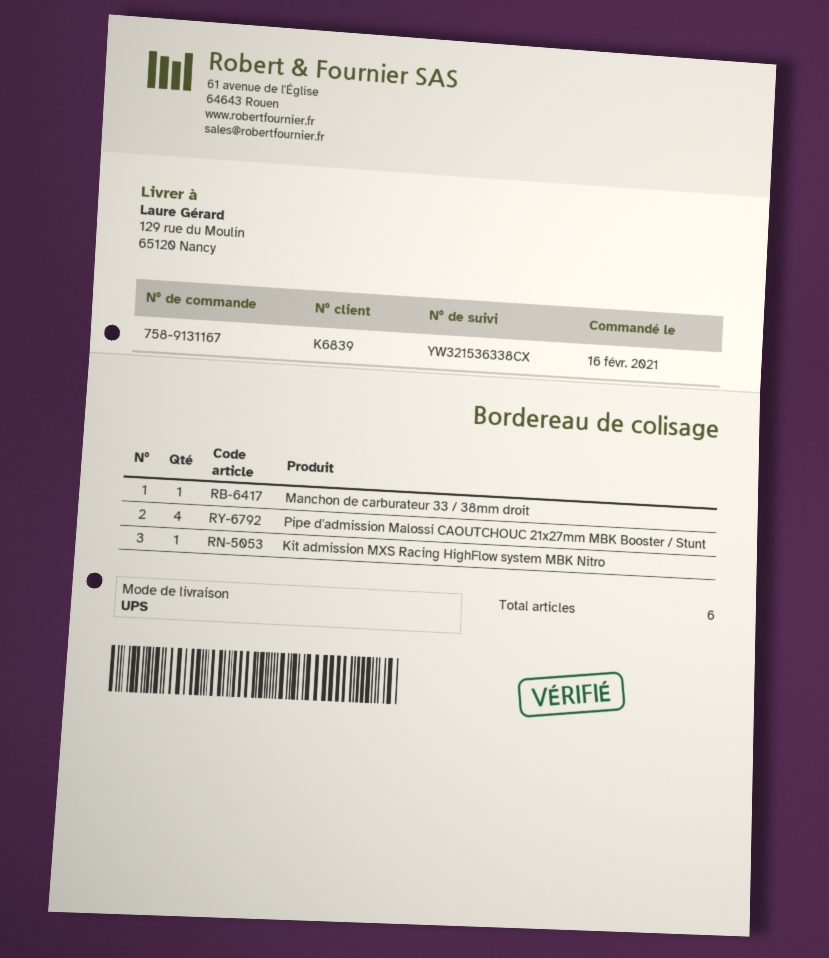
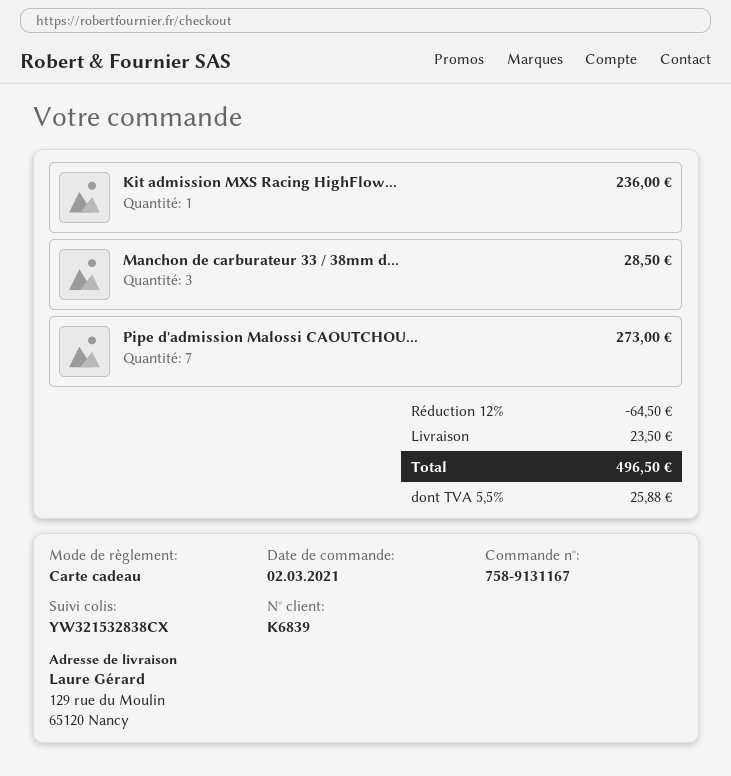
order date: 2021-02-16 -> 2021-03-02
tracking number: YW321536338CX -> YW321532838CX
Manchon de carburateur 33 / 38mm droit: 1 -> 3
Pipe d'admission Malossi CAOUTCHOUC 21x27mm MBK Booster / Stunt: 4 -> 7

